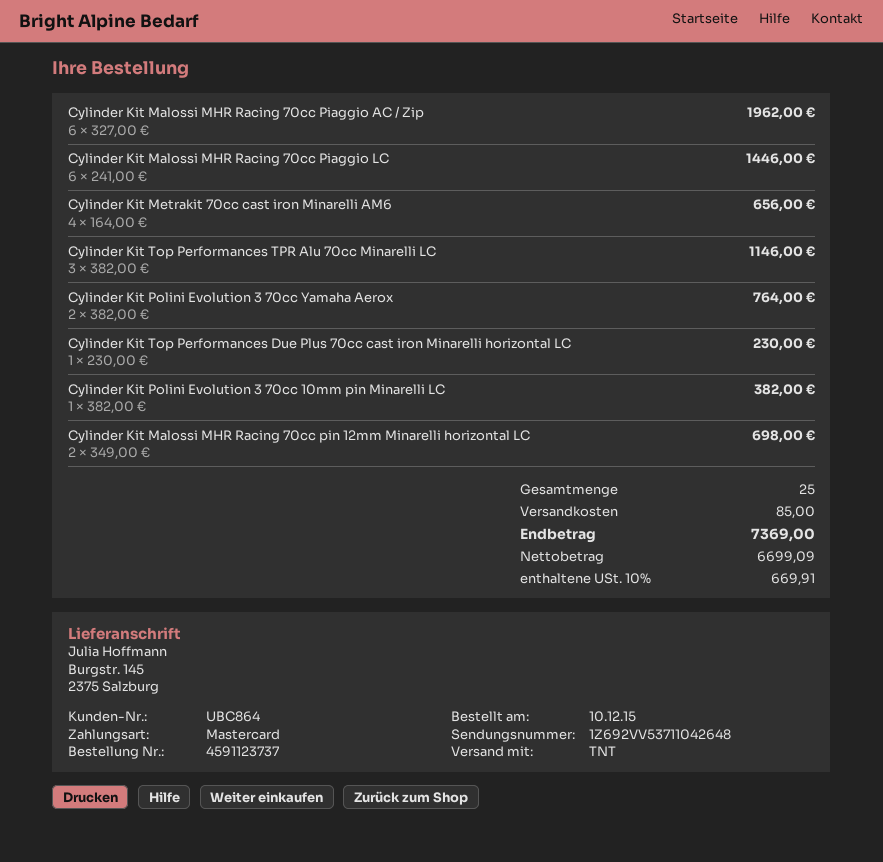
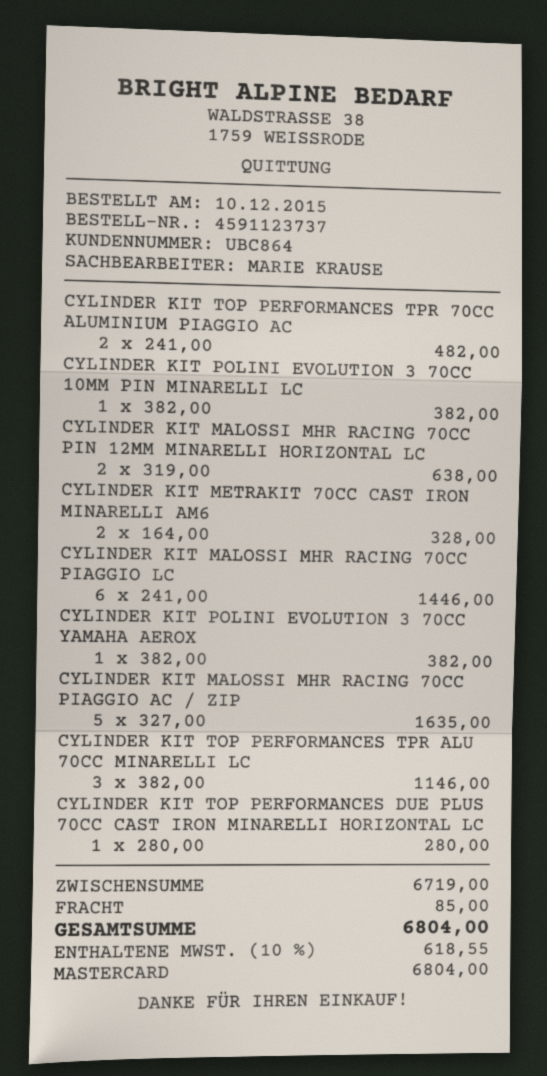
Cylinder Kit Malossi MHR Racing 70cc Piaggio AC / Zip: 6 x 327.00 = 1962.00 -> 5 x 327.00 = 1635.00
Cylinder Kit Metrakit 70cc cast iron Minarelli AM6: 4 x 164.00 = 656.00 -> 2 x 164.00 = 328.00
Cylinder Kit Polini Evolution 3 70cc Yamaha Aerox: 2 x 382.00 = 764.00 -> 1 x 382.00 = 382.00
Cylinder Kit Top Performances Due Plus 70cc cast iron Minarelli horizontal LC: 1 x 230.00 = 230.00 -> 1 x 280.00 = 280.00
Cylinder Kit Malossi MHR Racing 70cc pin 12mm Minarelli horizontal LC: 2 x 349.00 = 698.00 -> 2 x 319.00 = 638.00
CYLINDER KIT TOP PERFORMANCES TPR 70CC ALUMINIUM PIAGGIO AC: none -> 2 x 241.00 = 482.00
tax: 10% = 669.91 -> 10% = 618.55
total: 7369.00 -> 6804.00

